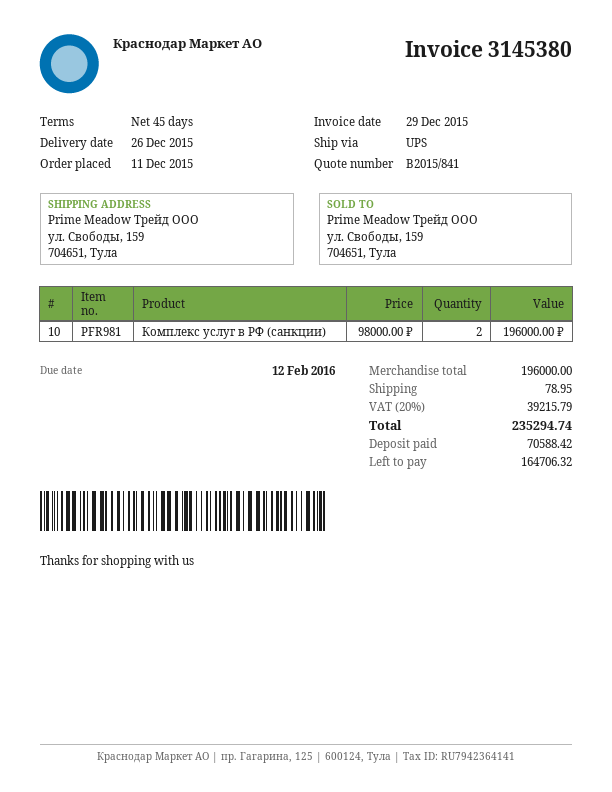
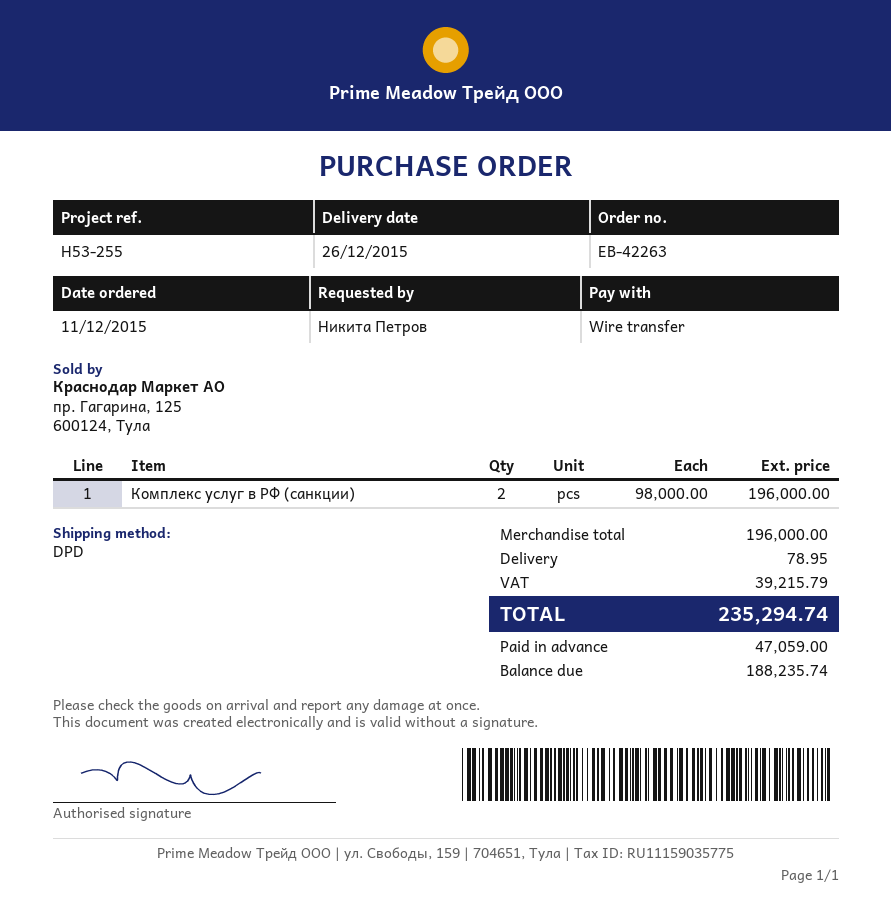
shipping method: UPS -> DPD
deposit: 70588.42 -> 47059.00
balance: 164706.32 -> 188235.74

